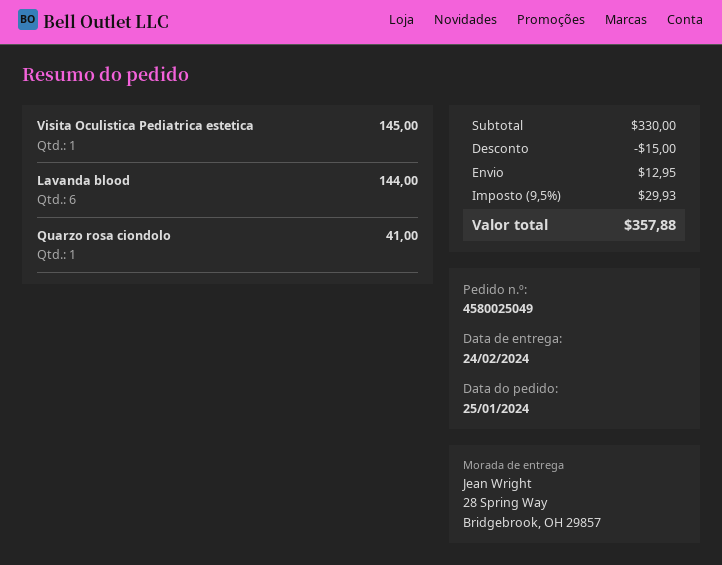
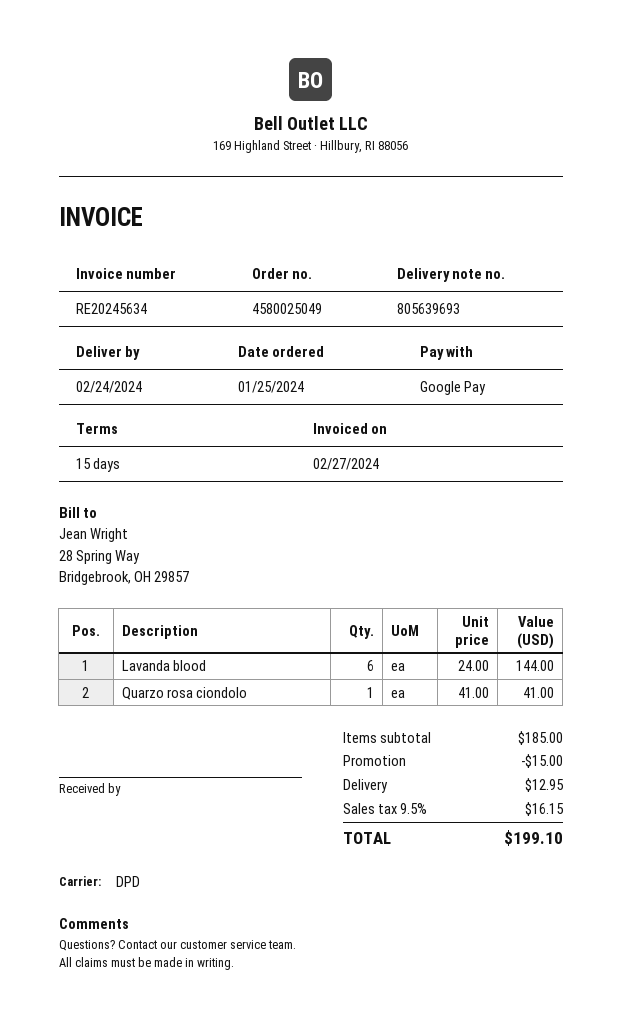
Visita Oculistica Pediatrica estetica: 1 for 145.00 -> none
subtotal: 330.00 -> 185.00
tax: 9.5% = 29.93 -> 9.5% = 16.15
total: 357.88 -> 199.10

